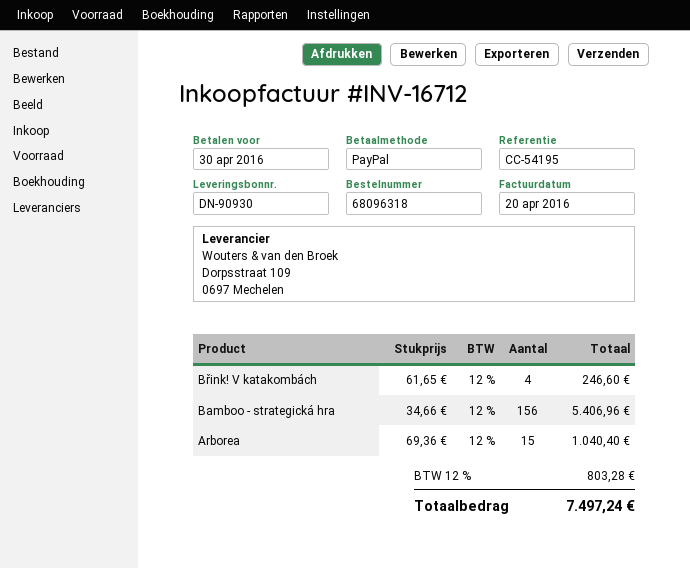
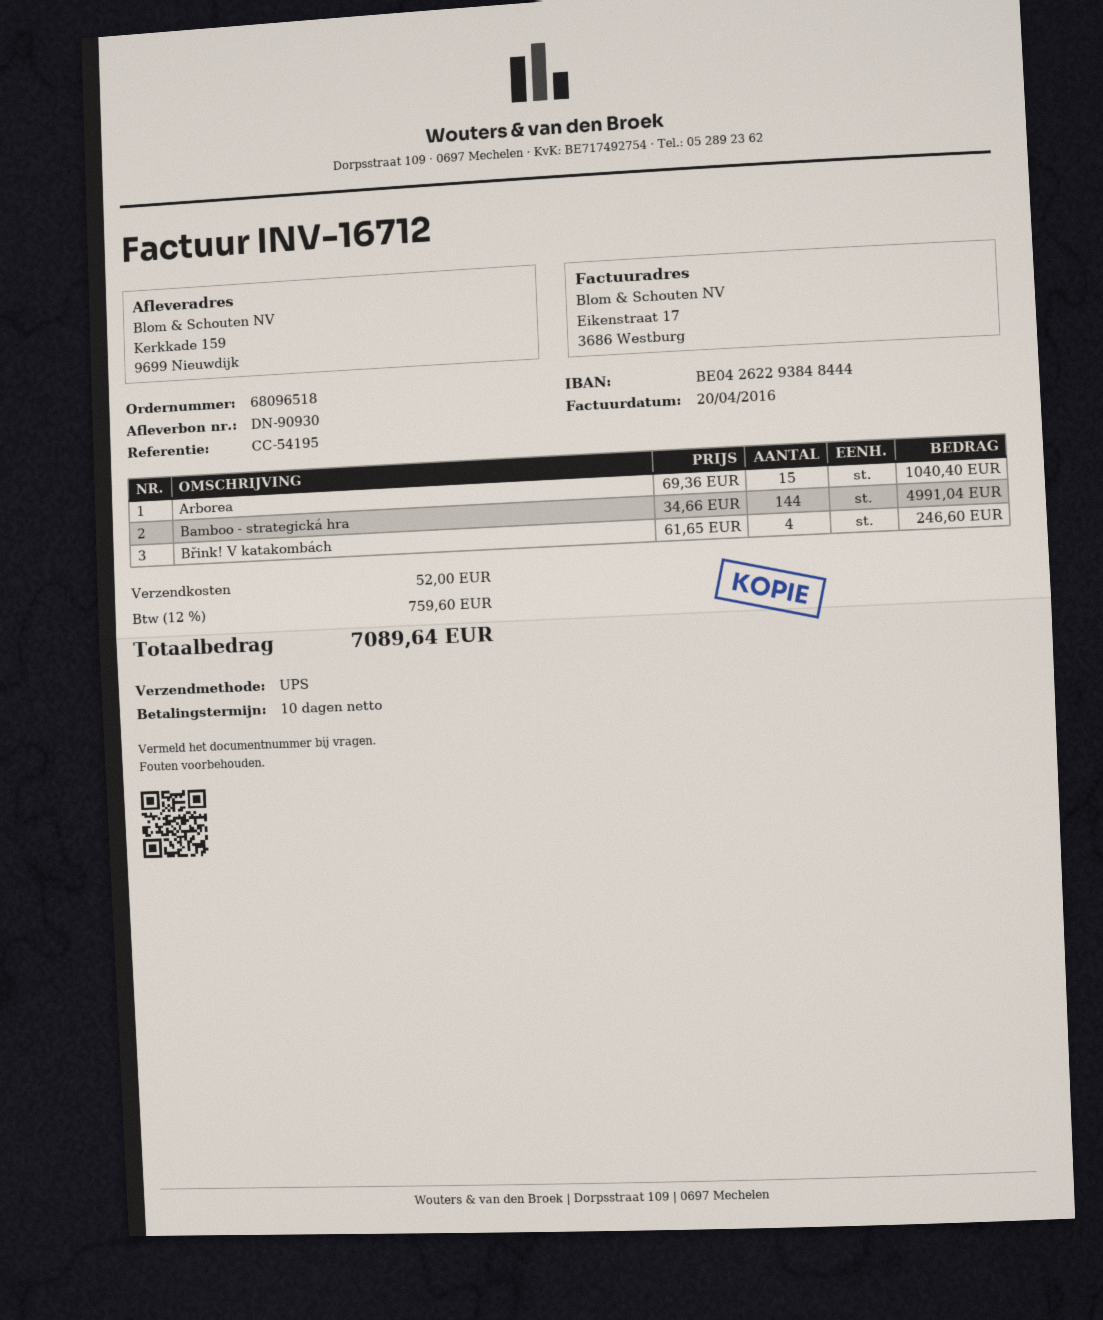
order number: 68096318 -> 68096518
Bamboo - strategická hra: 156 x 34.66 = 5406.96 -> 144 x 34.66 = 4991.04
shipping: none -> 52.00
tax: 12% = 803.28 -> 12% = 759.60
total: 7497.24 -> 7089.64

